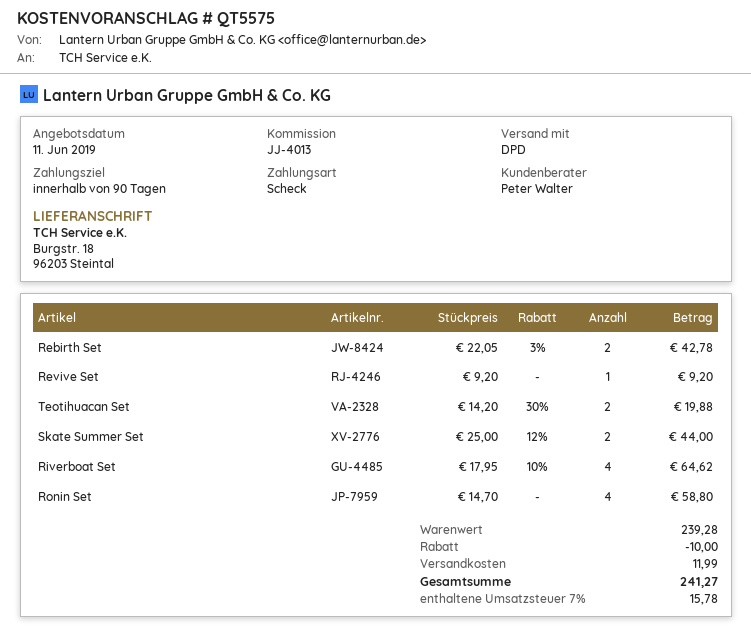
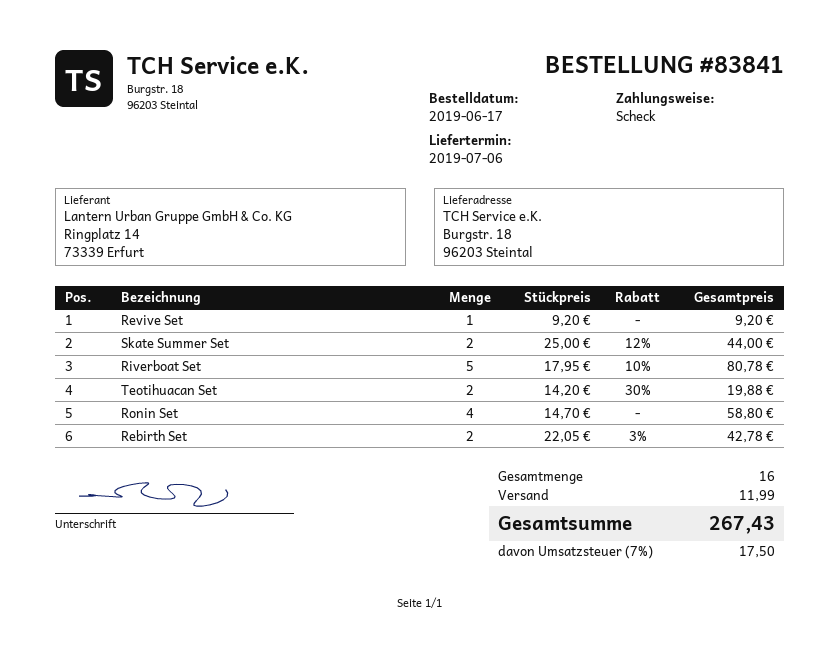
Riverboat Set: 4 x 17.95 - 10% = 64.62 -> 5 x 17.95 - 10% = 80.78
discount: 10.00 -> none
tax: 7% = 15.78 -> 7% = 17.50
total: 241.27 -> 267.43

